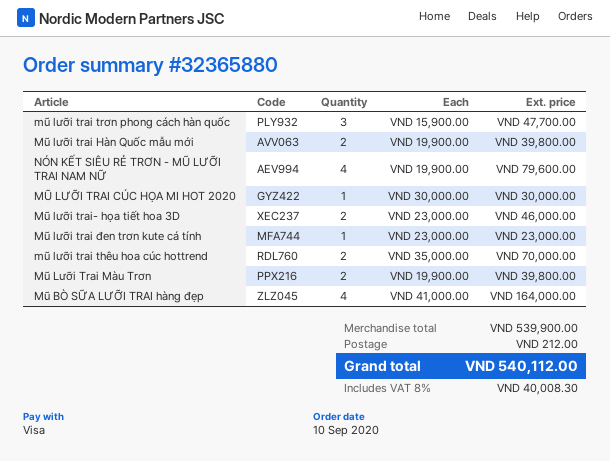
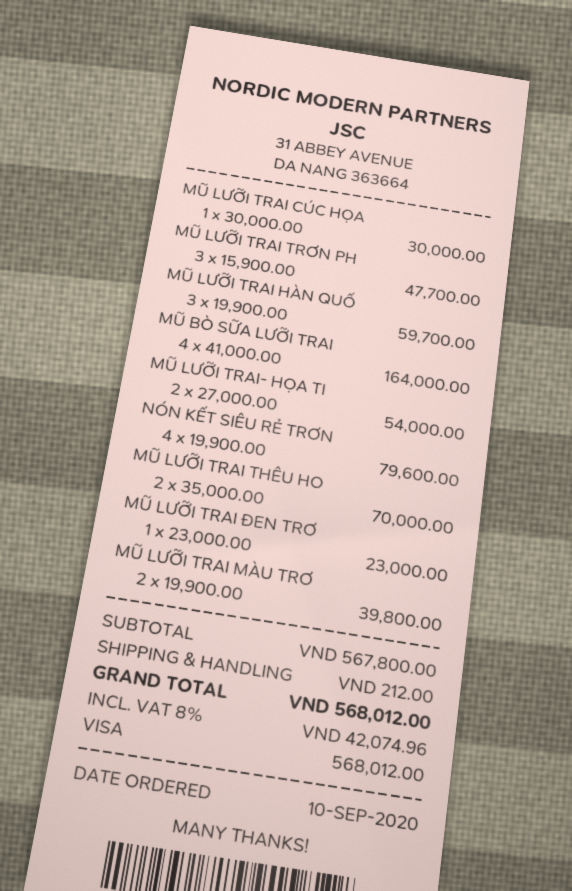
Mũ lưỡi trai Hàn Quốc mẫu mới: 2 x 19900.00 = 39800.00 -> 3 x 19900.00 = 59700.00
Mũ lưỡi trai- họa tiết hoa 3D: 2 x 23000.00 = 46000.00 -> 2 x 27000.00 = 54000.00
subtotal: 539900.00 -> 567800.00
tax: 8% = 40008.30 -> 8% = 42074.96
total: 540112.00 -> 568012.00

